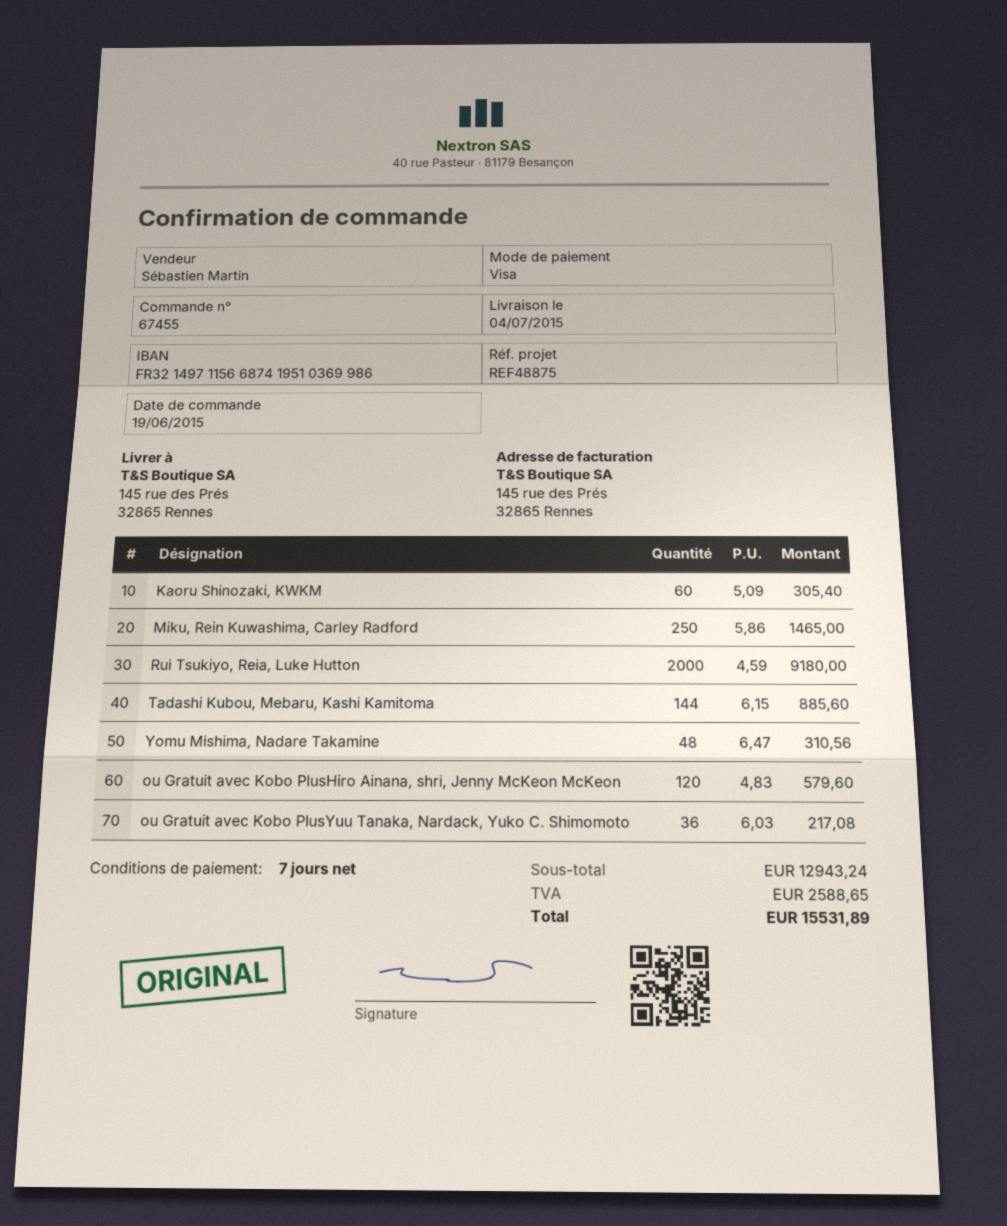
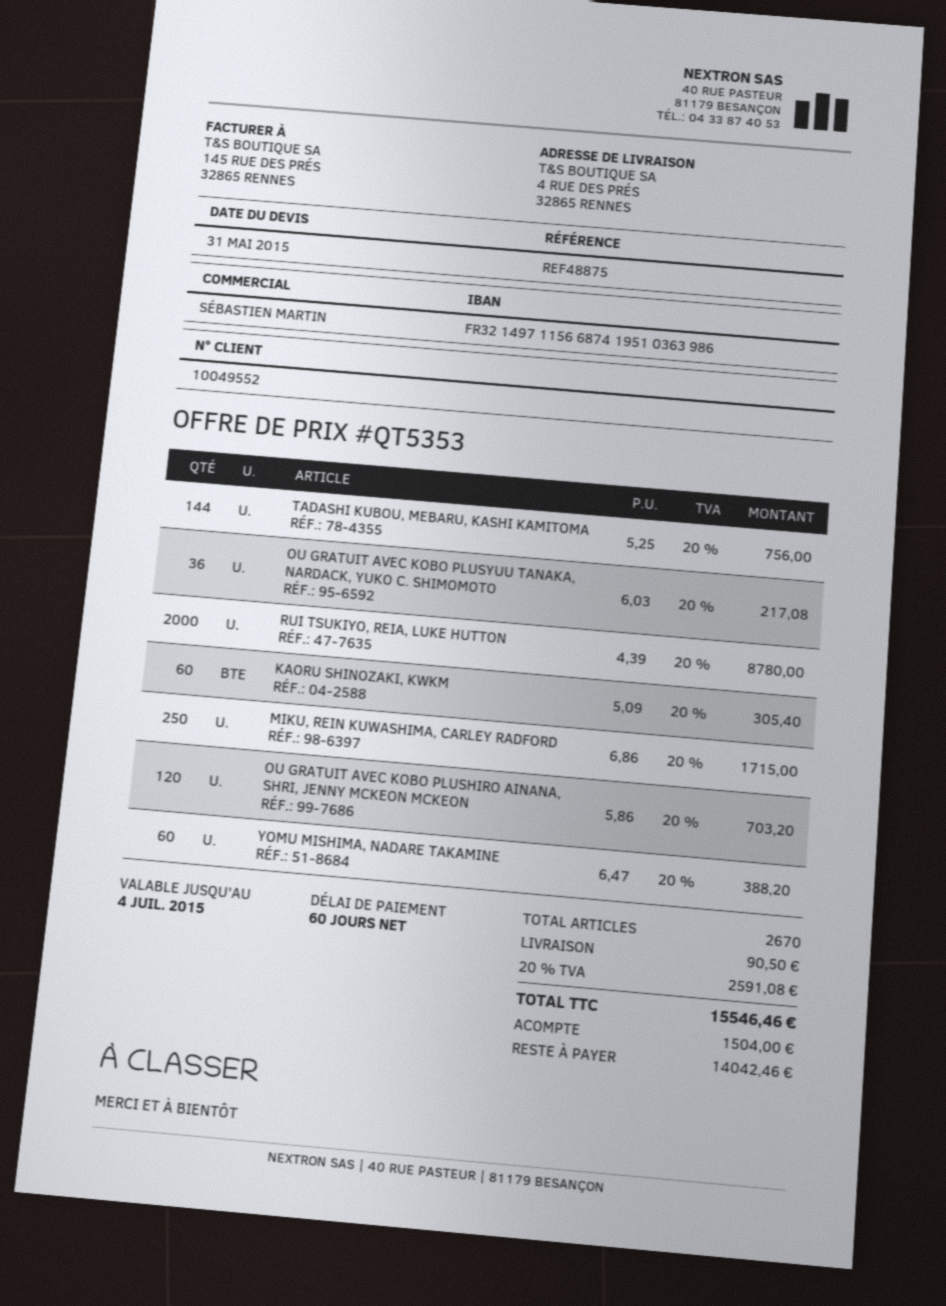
payment terms: 7 days -> 60 days
bank account: FR3214971156687419510369986 -> FR3214971156687419510363986
ship to: 145 rue des Prés, 32865 Rennes -> 4 RUE DES PRÉS, 32865 RENNES
Miku, Rein Kuwashima, Carley Radford: 250 x 5.86 = 1465.00 -> 250 x 6.86 = 1715.00
Rui Tsukiyo, Reia, Luke Hutton: 2000 x 4.59 = 9180.00 -> 2000 x 4.39 = 8780.00
Tadashi Kubou, Mebaru, Kashi Kamitoma: 144 x 6.15 = 885.60 -> 144 x 5.25 = 756.00
Yomu Mishima, Nadare Takamine: 48 x 6.47 = 310.56 -> 60 x 6.47 = 388.20
ou Gratuit avec Kobo PlusHiro Ainana, shri, Jenny McKeon McKeon: 120 x 4.83 = 579.60 -> 120 x 5.86 = 703.20
shipping: none -> 90.50
tax: 2588.65 -> 2591.08
total: 15531.89 -> 15546.46

